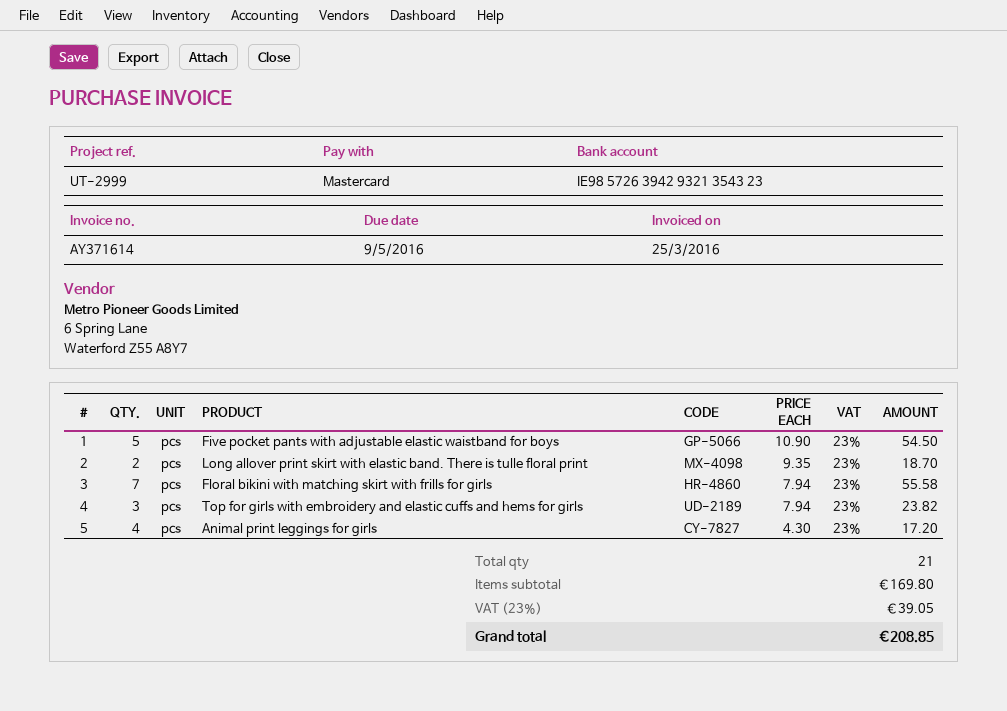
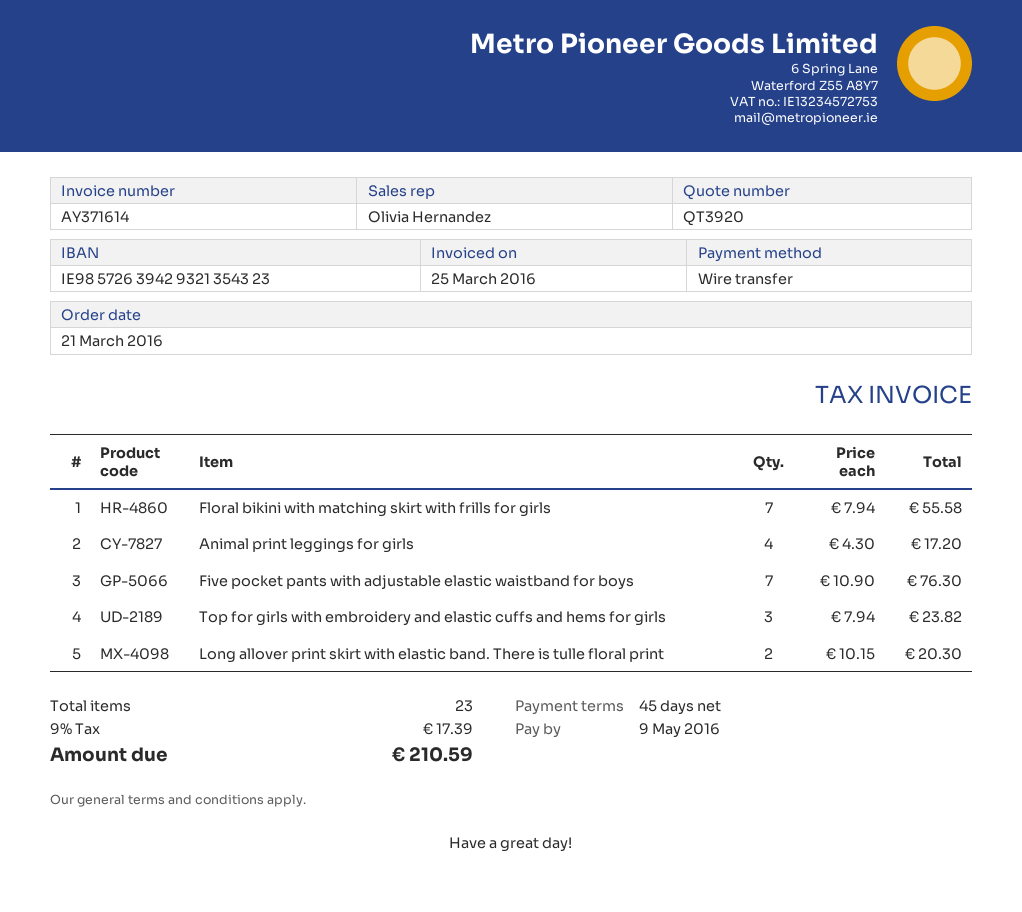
payment method: Mastercard -> bank transfer
Five pocket pants with adjustable elastic waistband for boys: 5 x 10.90 = 54.50 -> 7 x 10.90 = 76.30
Long allover print skirt with elastic band. There is tulle floral print: 2 x 9.35 = 18.70 -> 2 x 10.15 = 20.30
total quantity: 21 -> 23
tax: 23% = 39.05 -> 9% = 17.39
total: 208.85 -> 210.59

